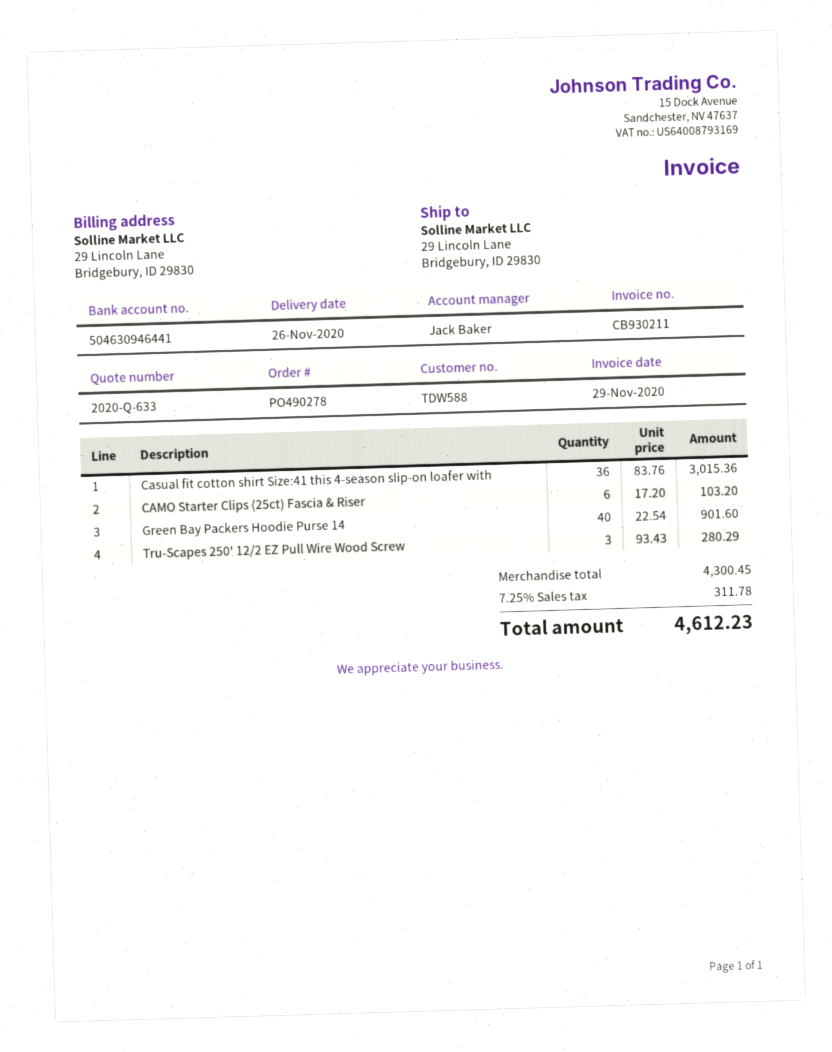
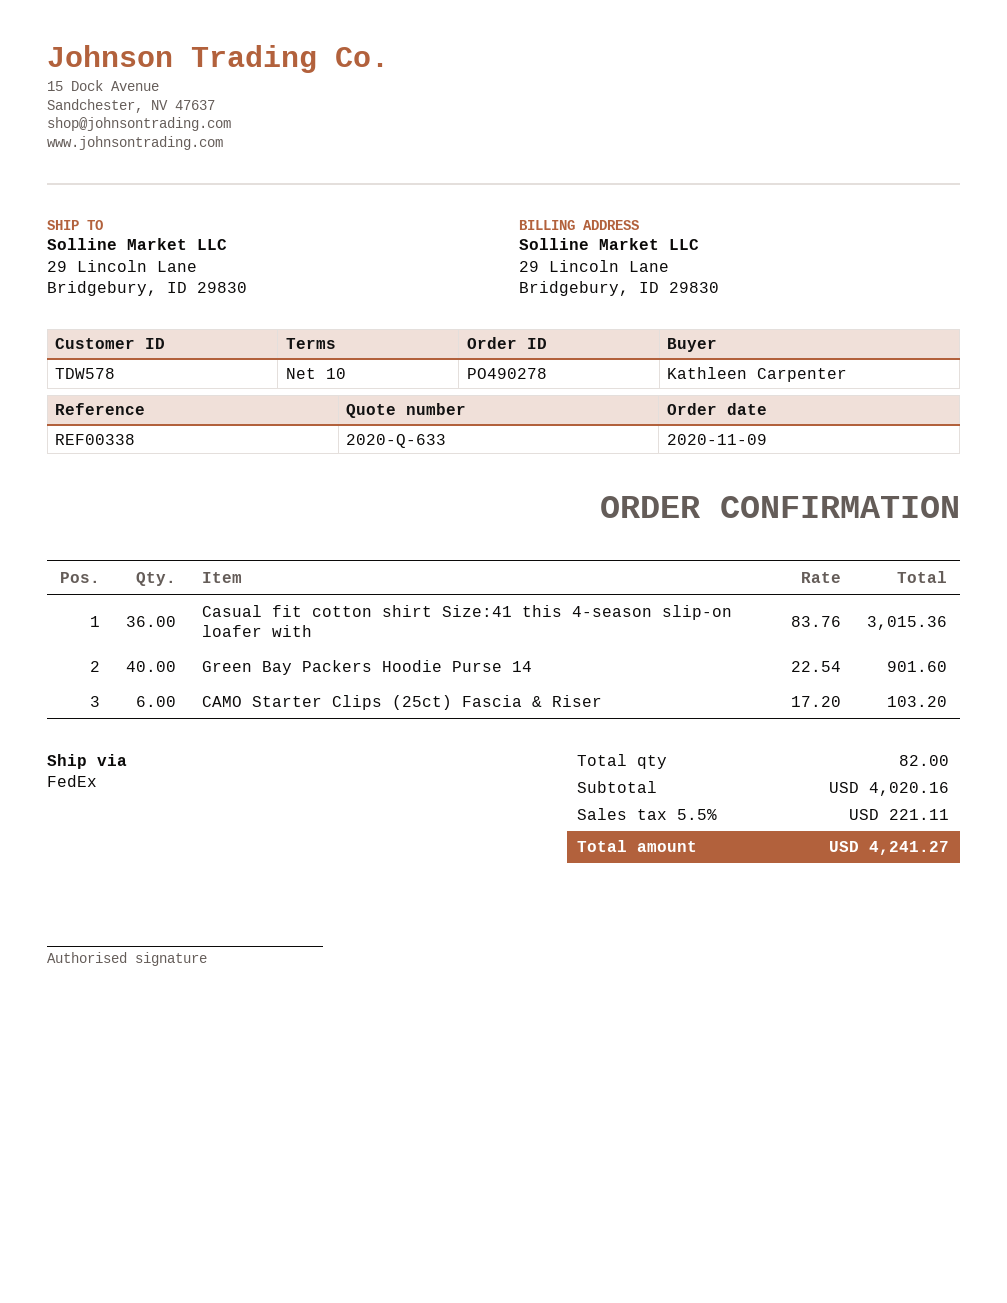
customer number: TDW588 -> TDW578
Tru-Scapes 250' 12/2 EZ Pull Wire Wood Screw: 3 x 93.43 = 280.29 -> none
subtotal: 4300.45 -> 4020.16
tax: 7.25% = 311.78 -> 5.5% = 221.11
total: 4612.23 -> 4241.27

